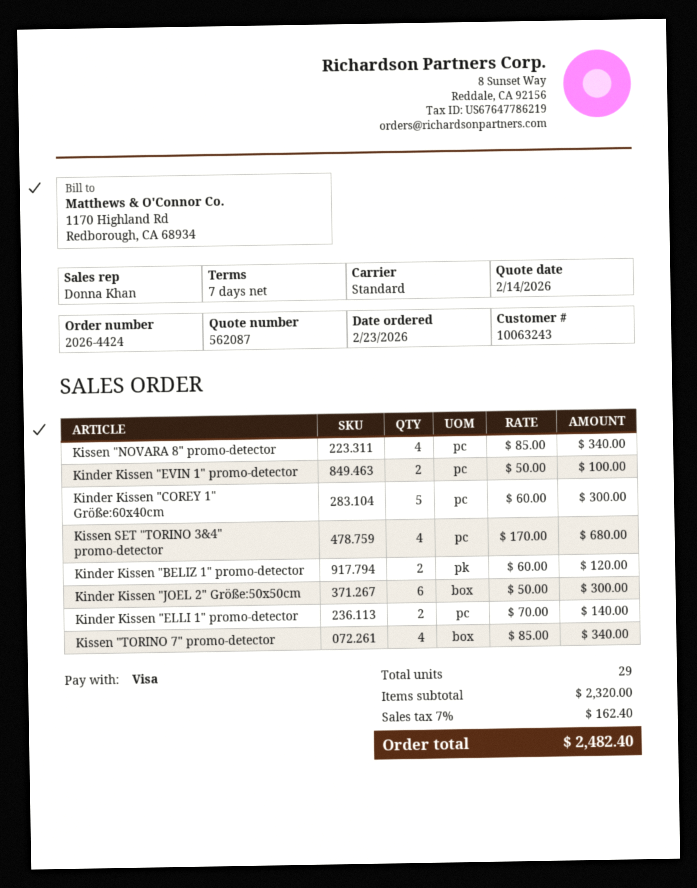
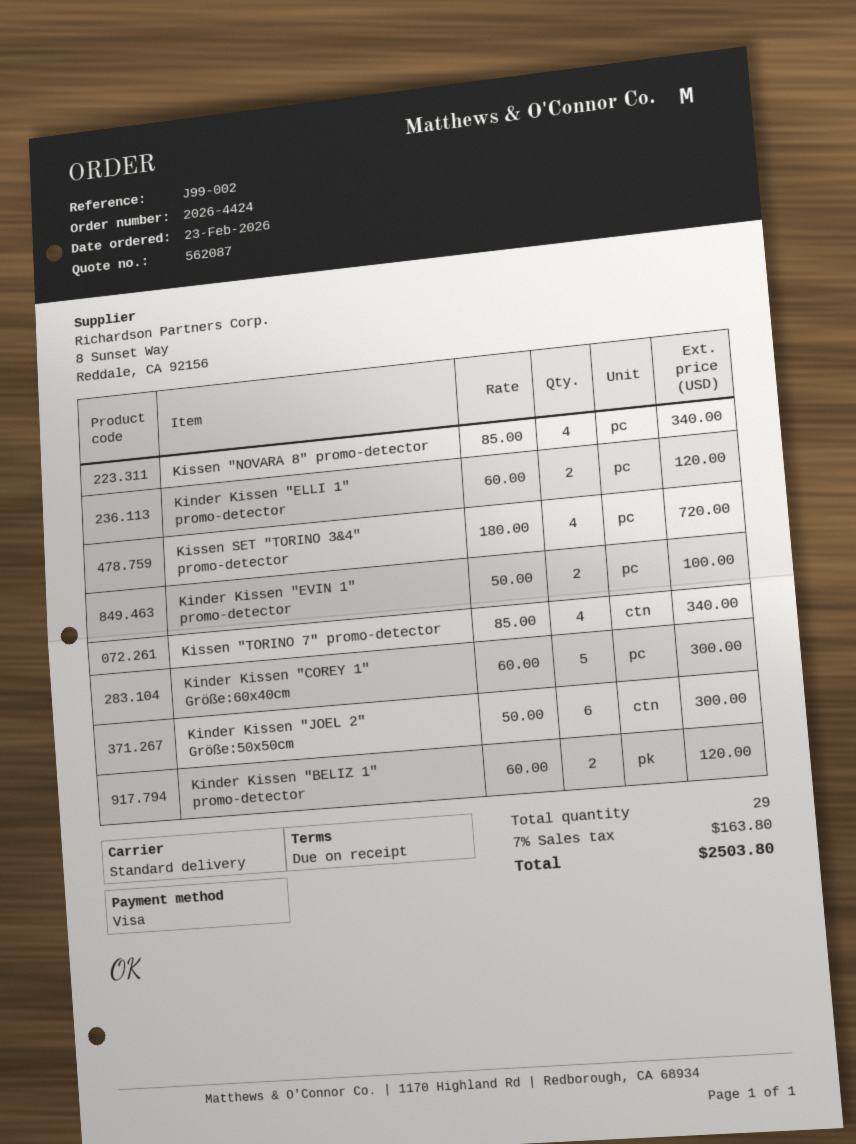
payment terms: 7 days -> on receipt
Kissen SET "TORINO 3&4" promo-detector: 4 x 170.00 = 680.00 -> 4 x 180.00 = 720.00
Kinder Kissen "ELLI 1" promo-detector: 2 x 70.00 = 140.00 -> 2 x 60.00 = 120.00
tax: 7% = 162.40 -> 7% = 163.80
total: 2482.40 -> 2503.80

